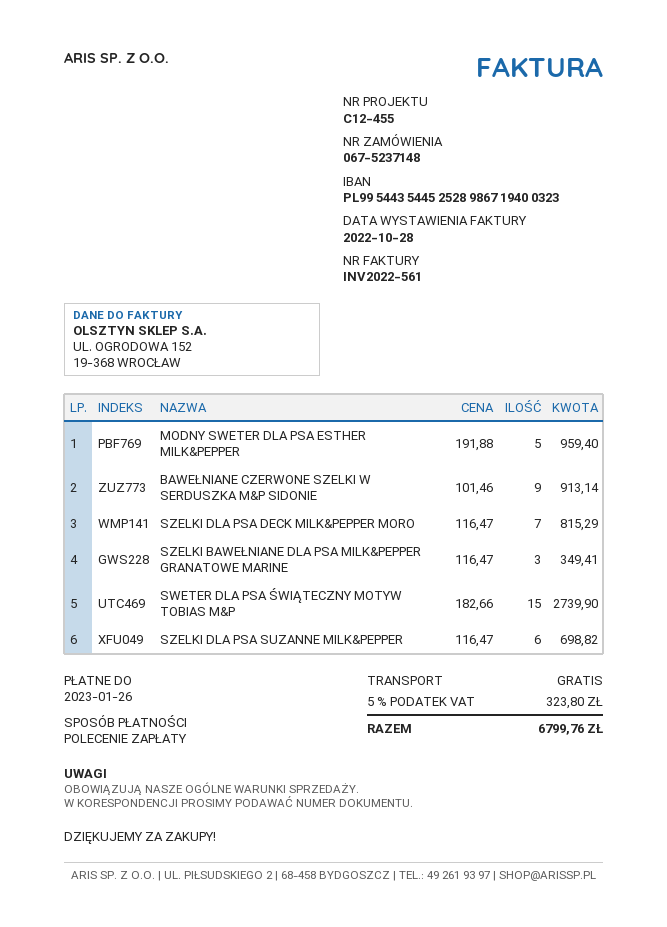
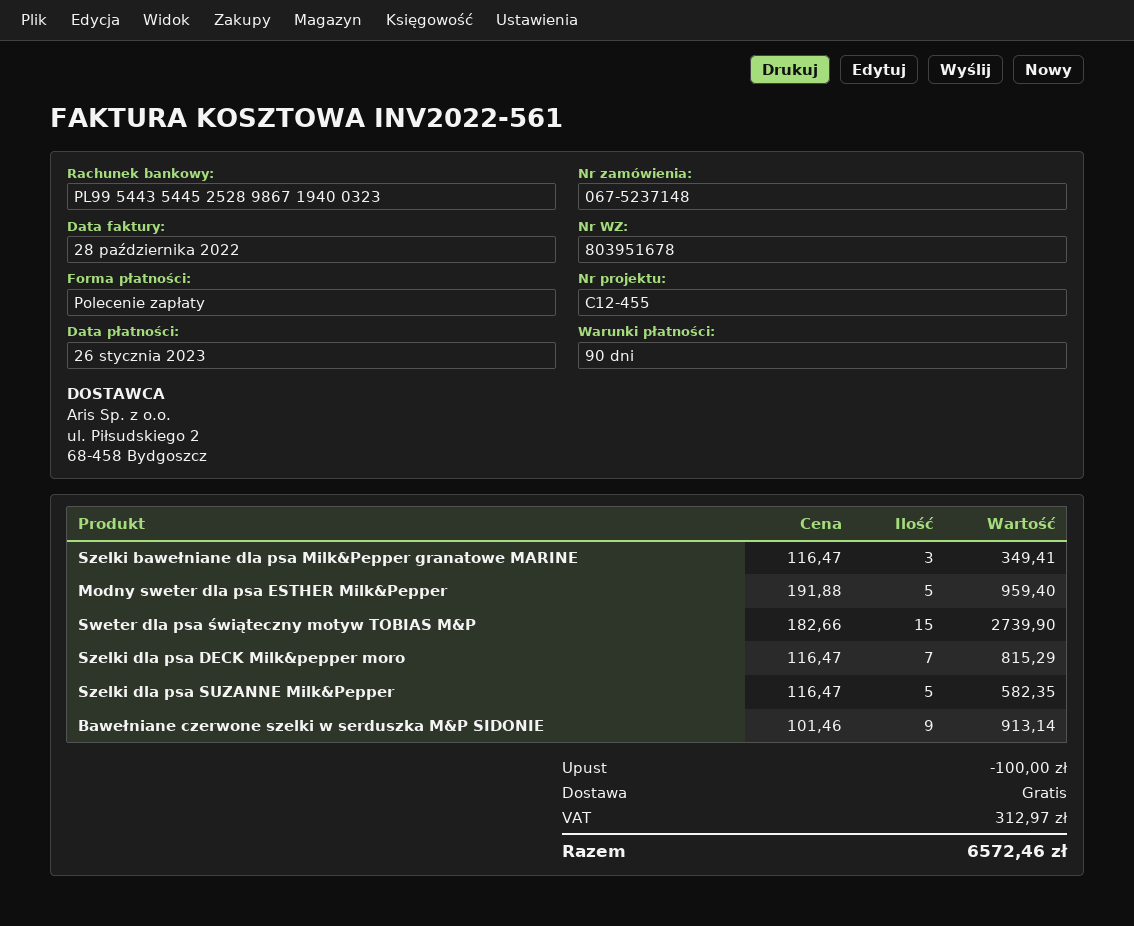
SZELKI DLA PSA SUZANNE MILK&PEPPER: 6 x 116.47 = 698.82 -> 5 x 116.47 = 582.35
discount: none -> 100.00
tax: 323.80 -> 312.97
total: 6799.76 -> 6572.46

